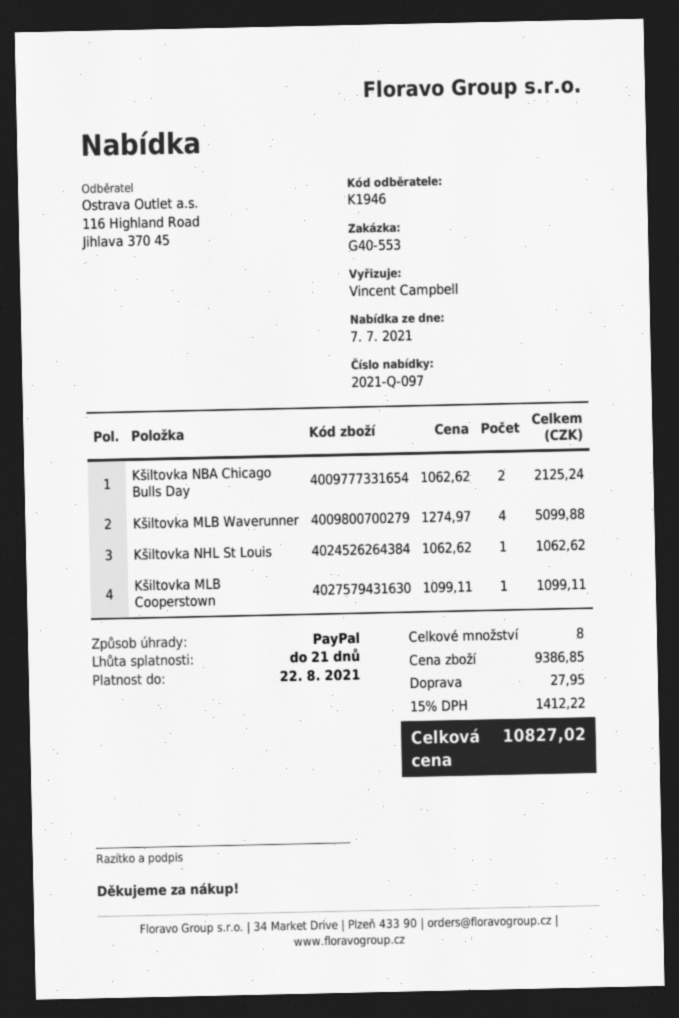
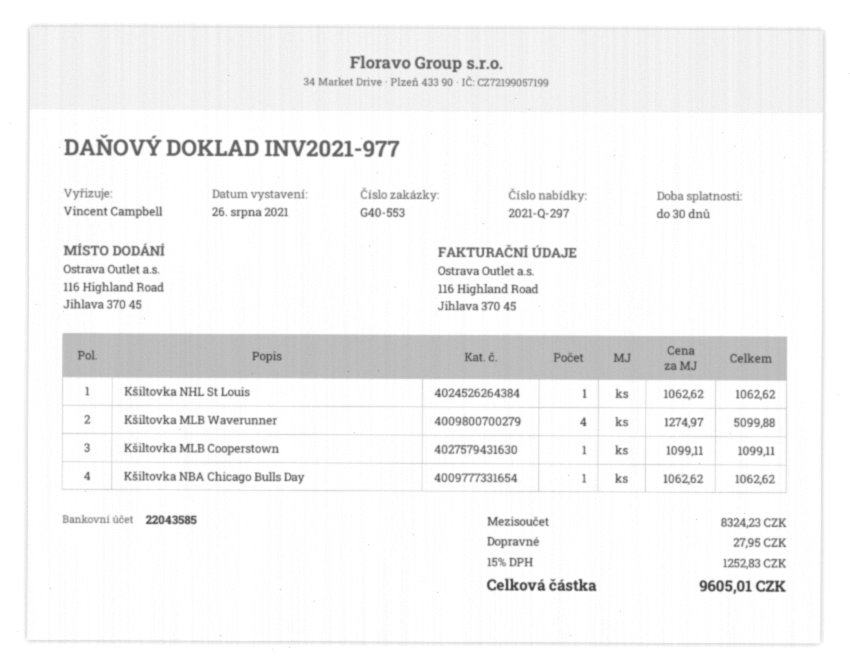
quote number: 2021-Q-097 -> 2021-Q-297
payment terms: 21 days -> 30 days
Kšiltovka NBA Chicago Bulls Day: 2 x 1062.62 = 2125.24 -> 1 x 1062.62 = 1062.62
subtotal: 9386.85 -> 8324.23
tax: 15% = 1412.22 -> 15% = 1252.83
total: 10827.02 -> 9605.01

